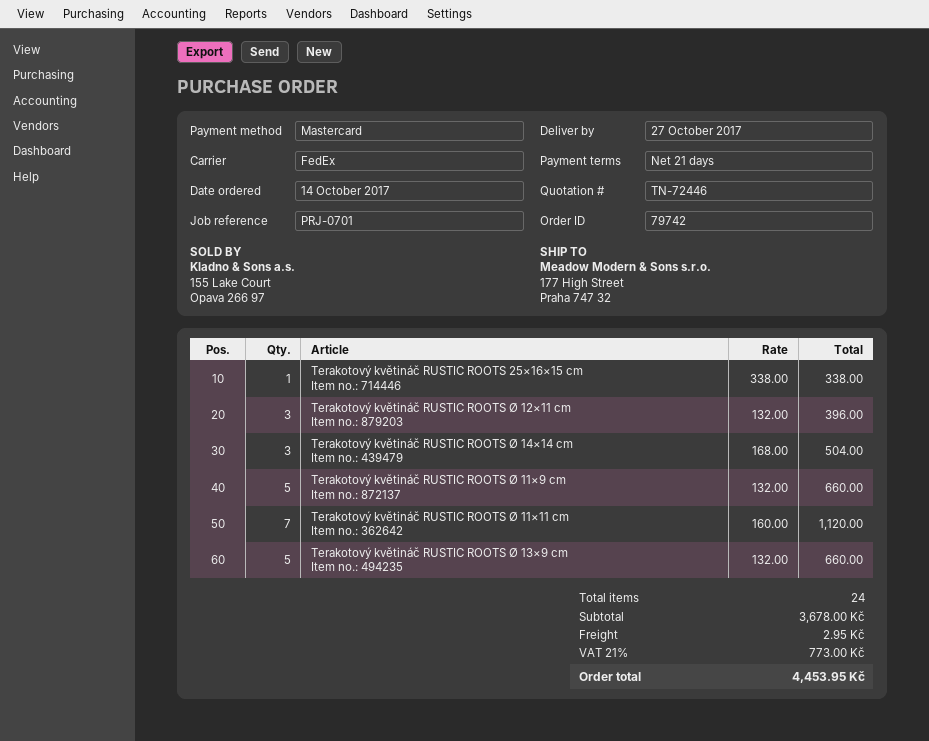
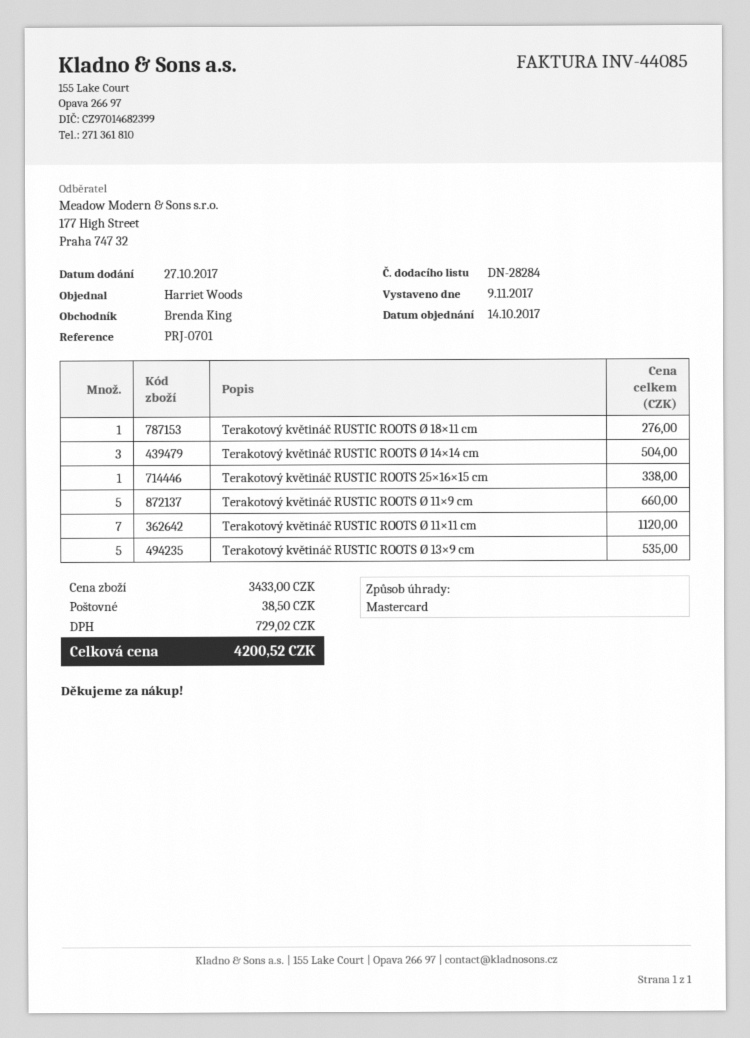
Terakotový květináč RUSTIC ROOTS Ø 12×11 cm: 3 for 396.00 -> none
Terakotový květináč RUSTIC ROOTS Ø 13×9 cm: 5 for 660.00 -> 5 for 535.00
Terakotový květináč RUSTIC ROOTS Ø 18×11 cm: none -> 1 for 276.00
subtotal: 3678.00 -> 3433.00
shipping: 2.95 -> 38.50
tax: 773.00 -> 729.02
total: 4453.95 -> 4200.52

